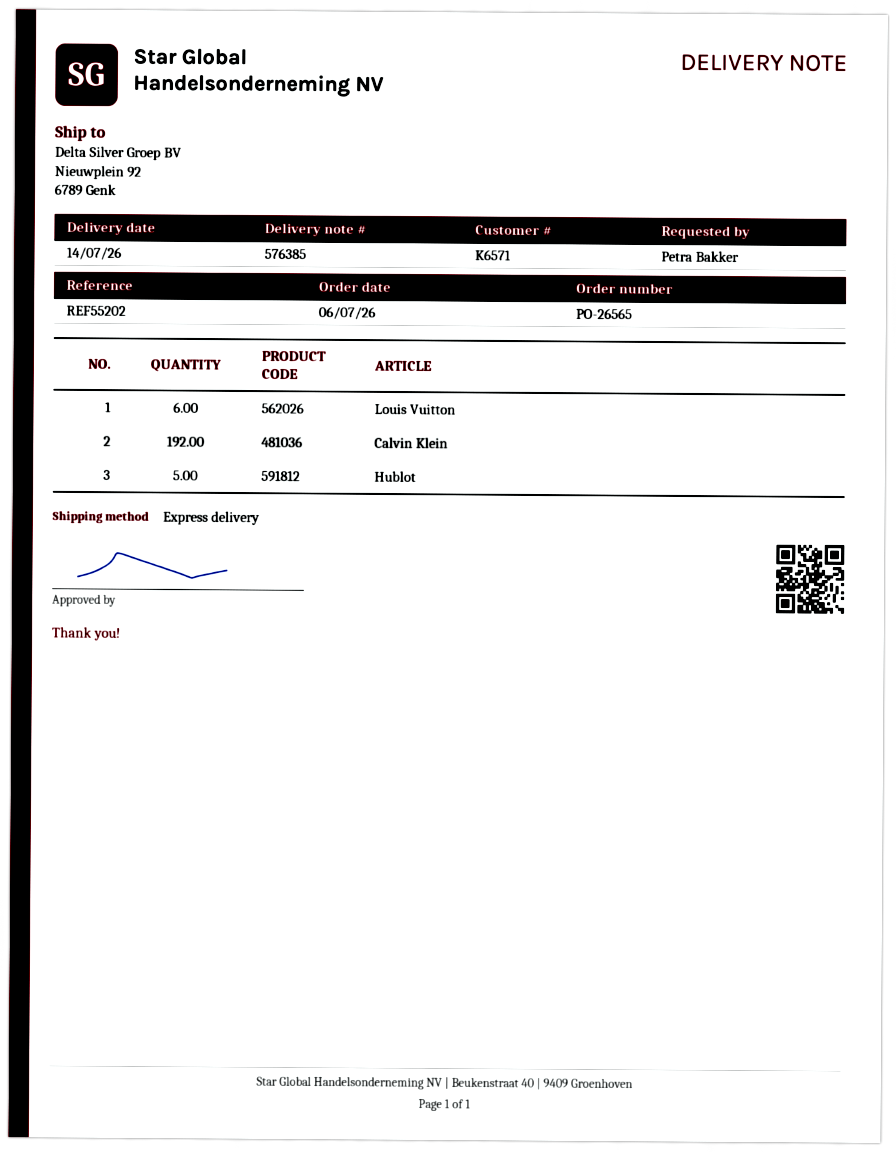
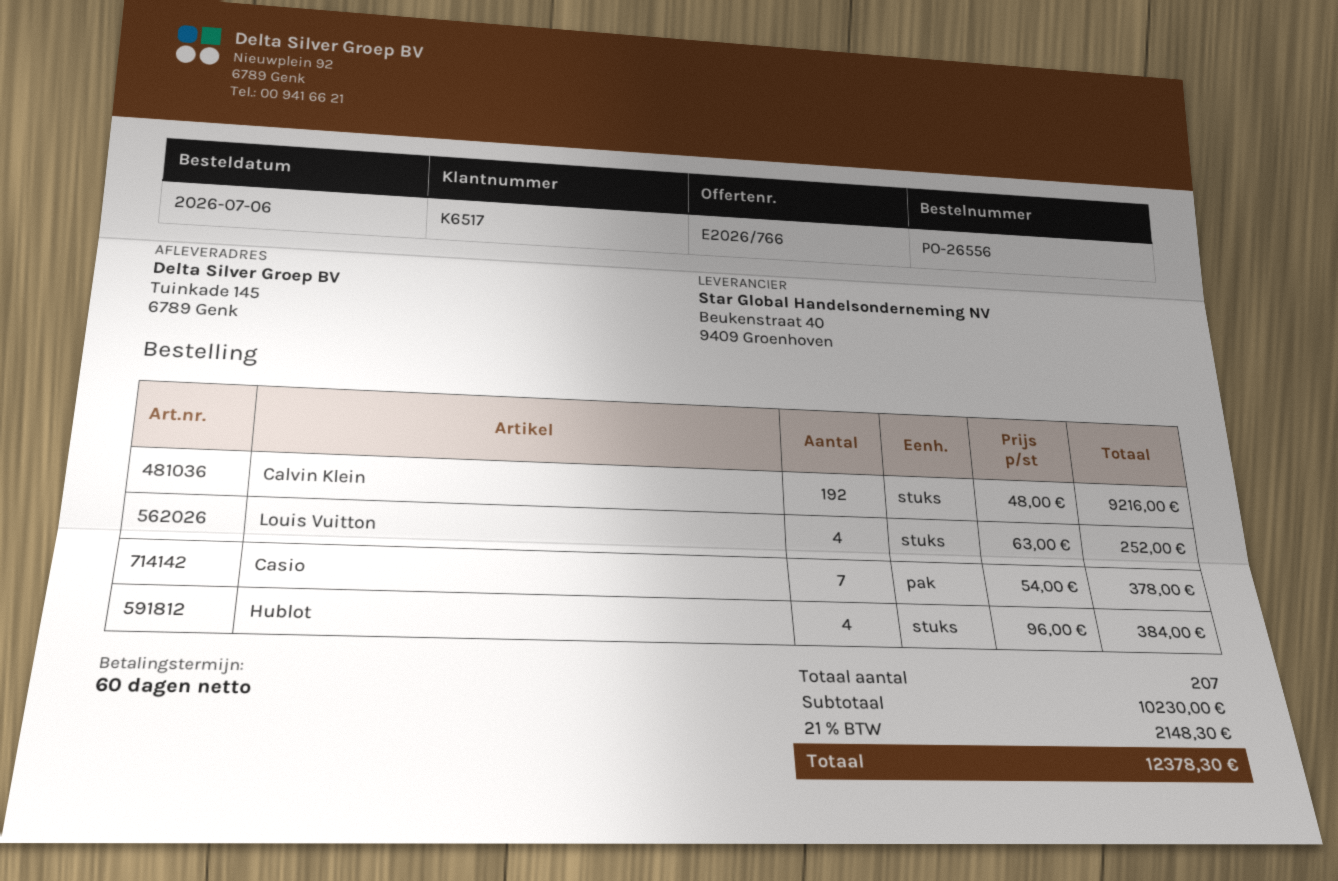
order number: PO-26565 -> PO-26556
customer number: K6571 -> K6517
ship to: Nieuwplein 92, 6789 Genk -> Tuinkade 145, 6789 Genk
Louis Vuitton: 6 -> 4
Hublot: 5 -> 4
Casio: none -> 7

